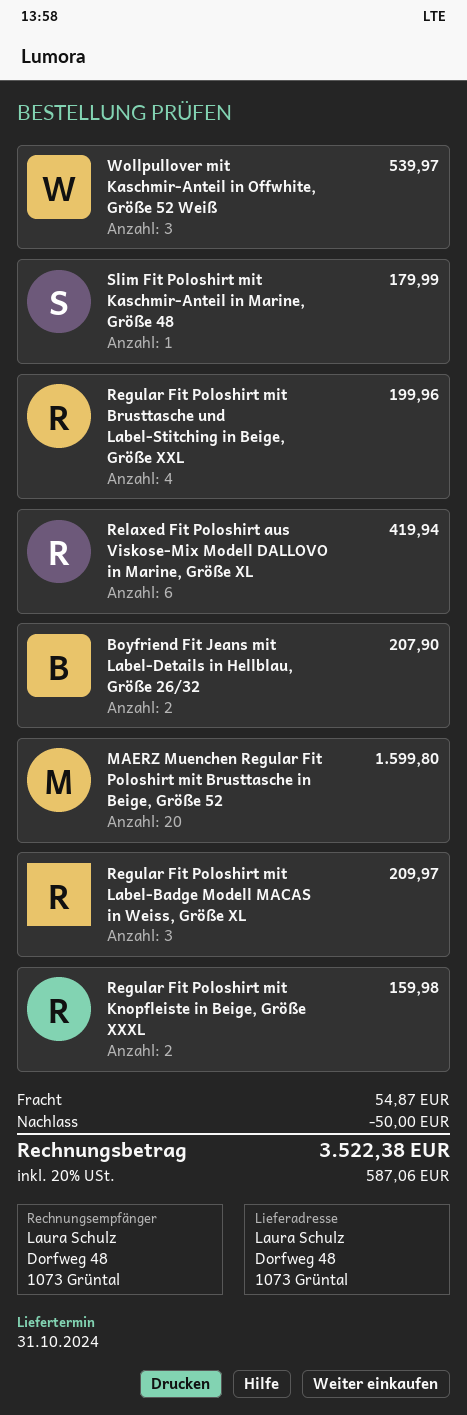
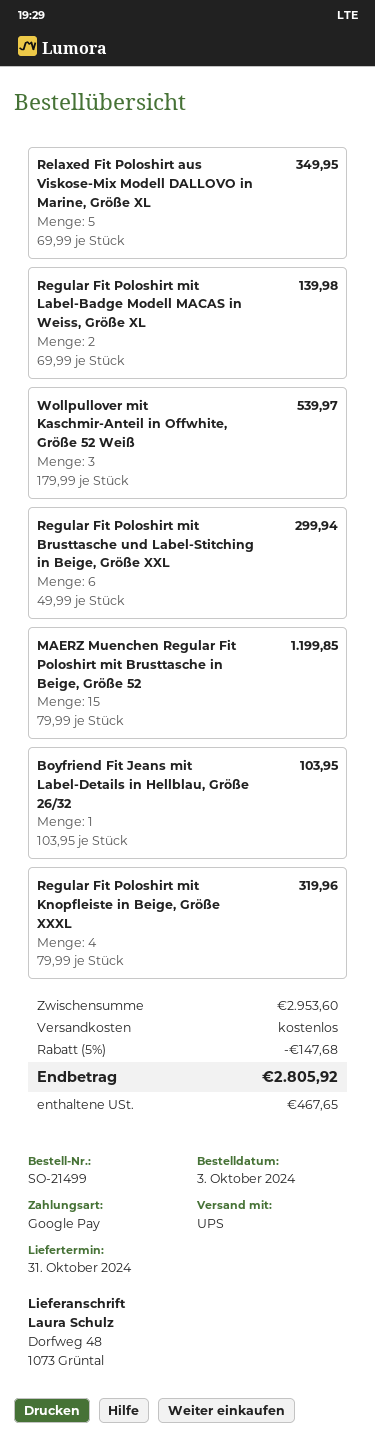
Slim Fit Poloshirt mit Kaschmir-Anteil in Marine, Größe 48: 1 for 179.99 -> none
Regular Fit Poloshirt mit Brusttasche und Label-Stitching in Beige, Größe XXL: 4 for 199.96 -> 6 for 299.94
Relaxed Fit Poloshirt aus Viskose-Mix Modell DALLOVO in Marine, Größe XL: 6 for 419.94 -> 5 for 349.95
Boyfriend Fit Jeans mit Label-Details in Hellblau, Größe 26/32: 2 for 207.90 -> 1 for 103.95
MAERZ Muenchen Regular Fit Poloshirt mit Brusttasche in Beige, Größe 52: 20 for 1599.80 -> 15 for 1199.85
Regular Fit Poloshirt mit Label-Badge Modell MACAS in Weiss, Größe XL: 3 for 209.97 -> 2 for 139.98
Regular Fit Poloshirt mit Knopfleiste in Beige, Größe XXXL: 2 for 159.98 -> 4 for 319.96
discount: 50.00 -> 147.68
shipping: 54.87 -> 0.00
tax: 587.06 -> 467.65
total: 3522.38 -> 2805.92

